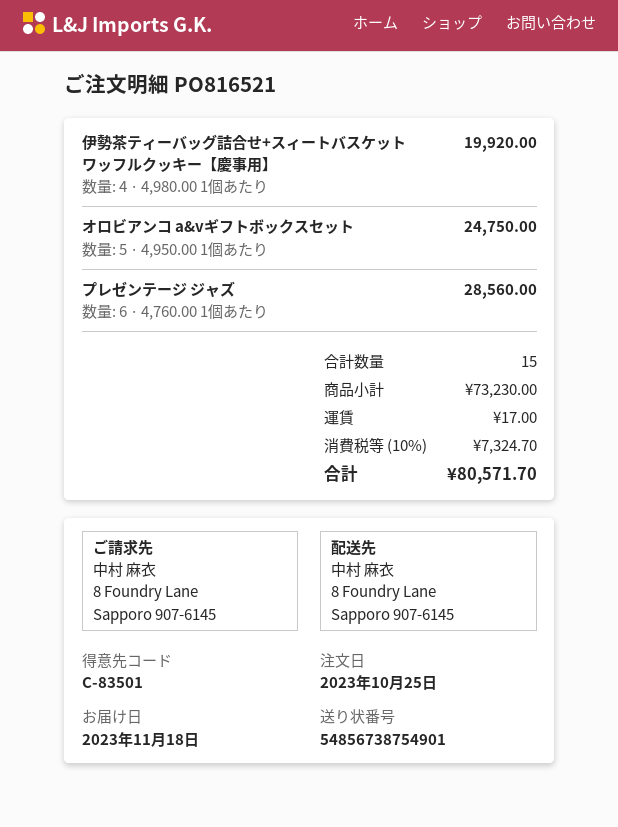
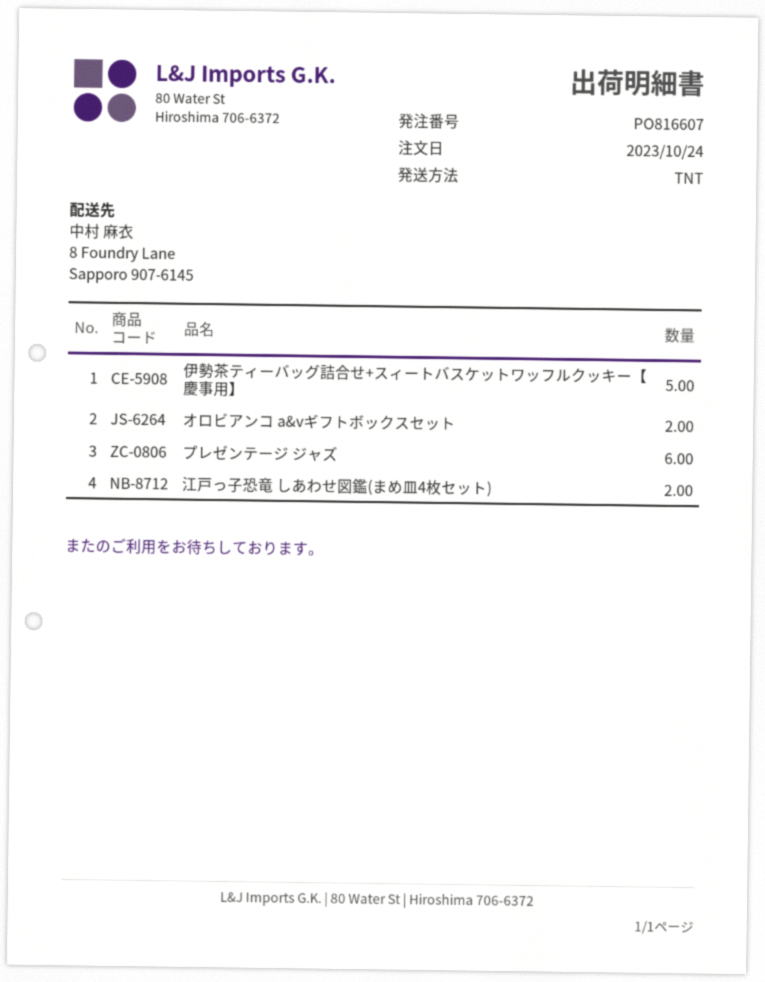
order number: PO816521 -> PO816607
order date: 2023-10-25 -> 2023-10-24
伊勢茶ティーバッグ詰合せ+スィートバスケットワッフルクッキー【慶事用】: 4 -> 5
オロビアンコ a&vギフトボックスセット: 5 -> 2
江戸っ子恐竜 しあわせ図鑑(まめ皿4枚セット): none -> 2

